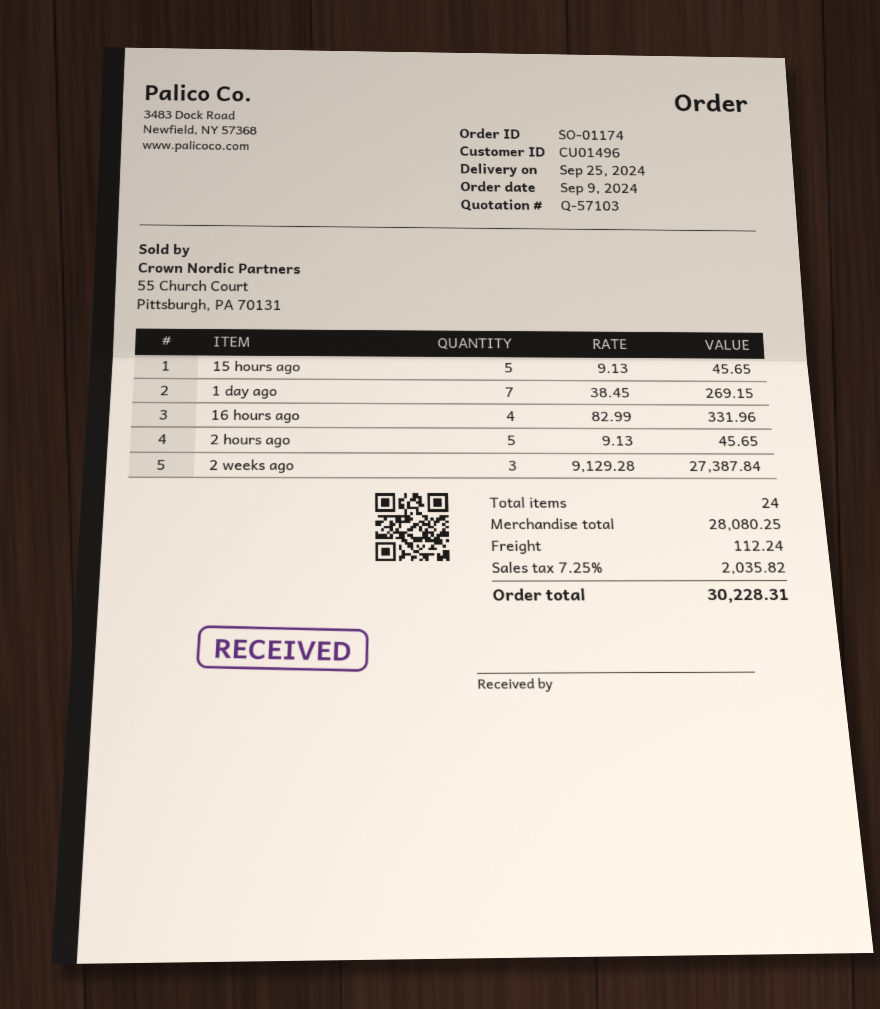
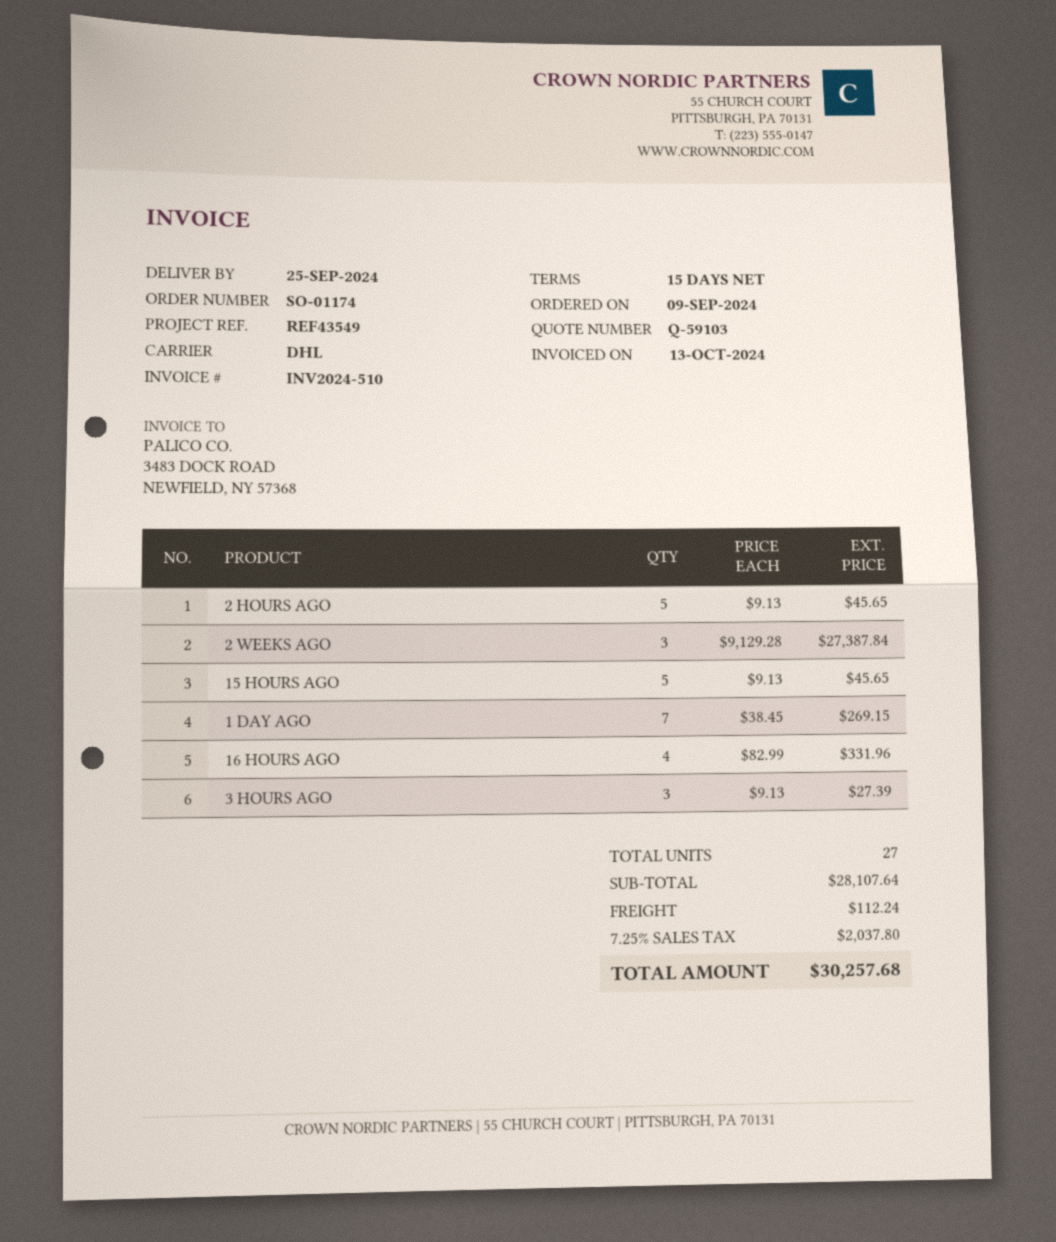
quote number: Q-57103 -> Q-59103
3 HOURS AGO: none -> 3 x 9.13 = 27.39
total quantity: 24 -> 27
subtotal: 28080.25 -> 28107.64
tax: 7.25% = 2035.82 -> 7.25% = 2037.80
total: 30228.31 -> 30257.68

